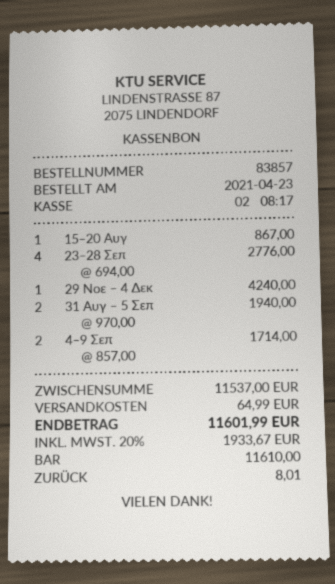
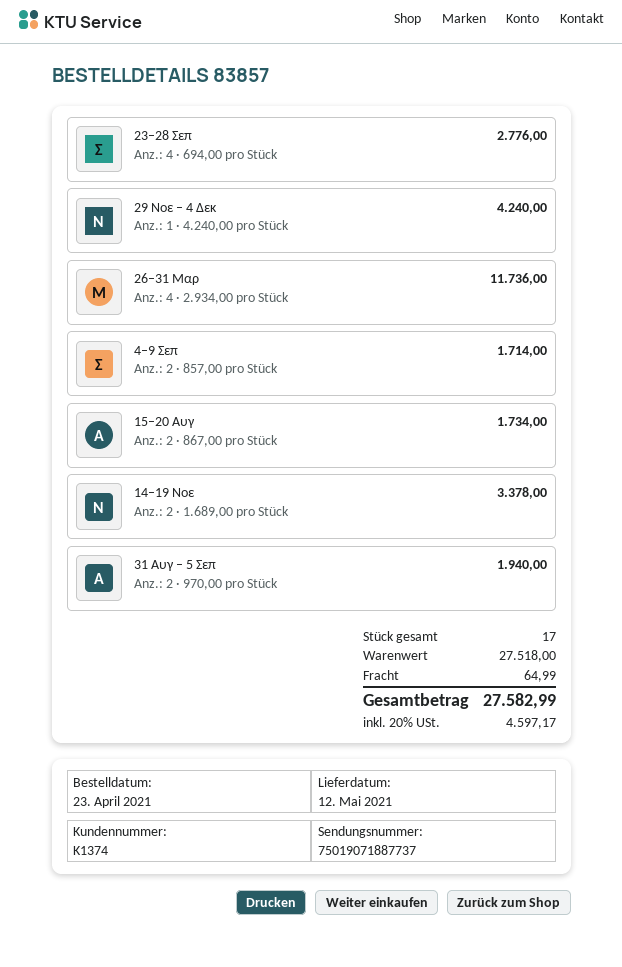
15–20 Αυγ: 1 x 867.00 = 867.00 -> 2 x 867.00 = 1734.00
26–31 Μαρ: none -> 4 x 2934.00 = 11736.00
14–19 Νοε: none -> 2 x 1689.00 = 3378.00
subtotal: 11537.00 -> 27518.00
tax: 20% = 1933.67 -> 20% = 4597.17
total: 11601.99 -> 27582.99

